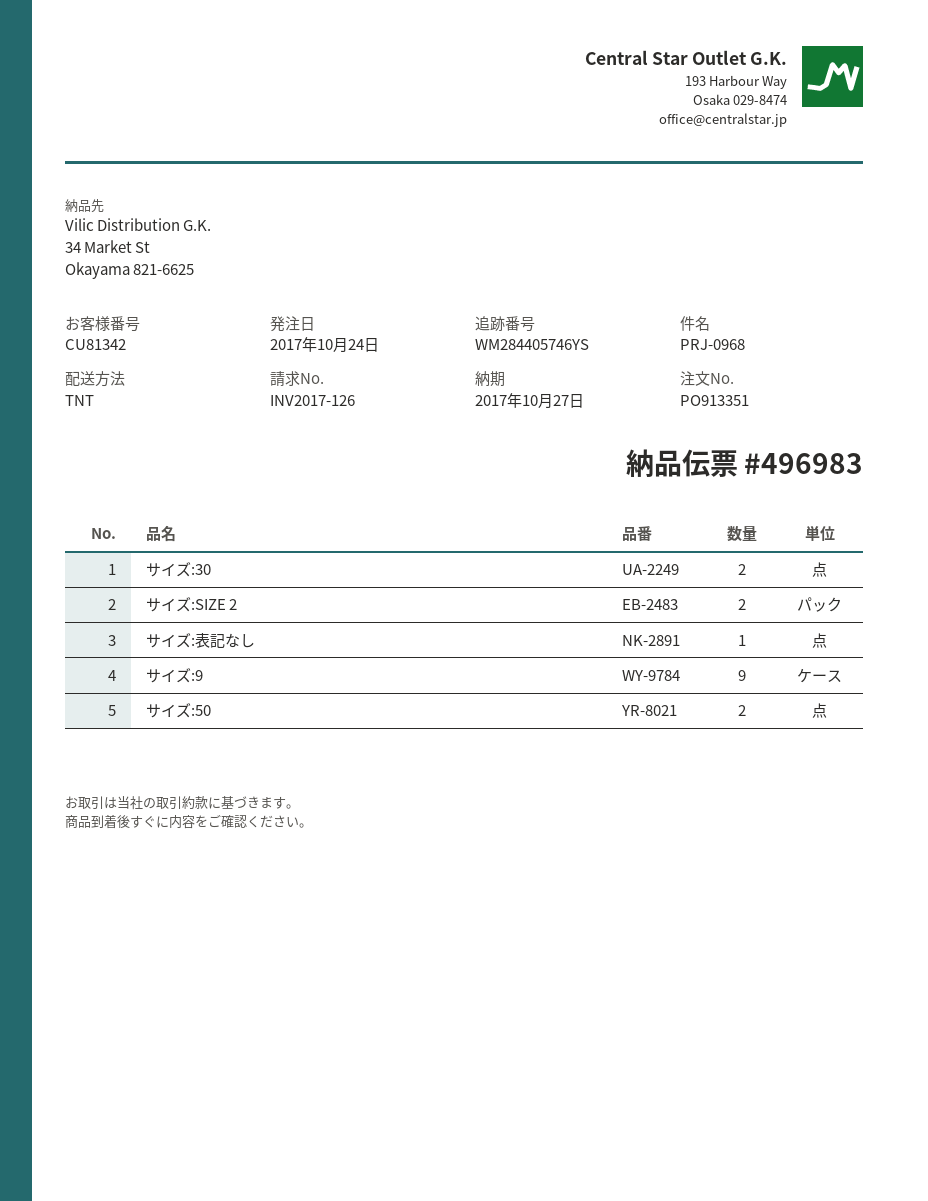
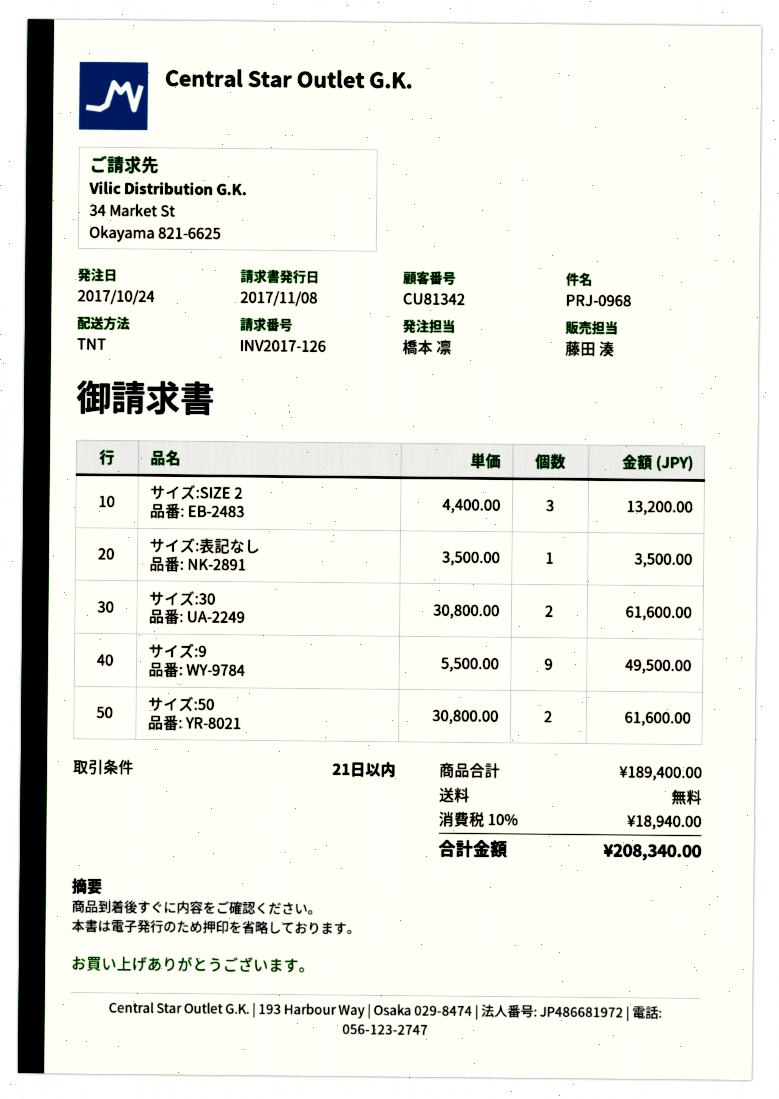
サイズ:SIZE 2: 2 -> 3

